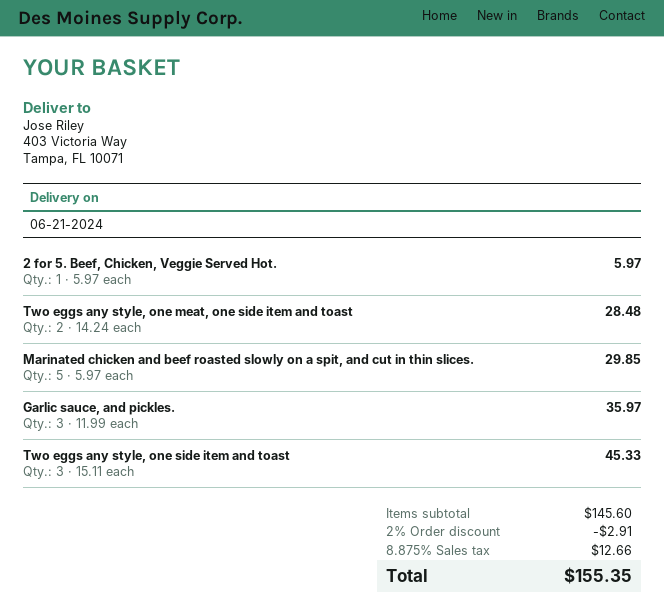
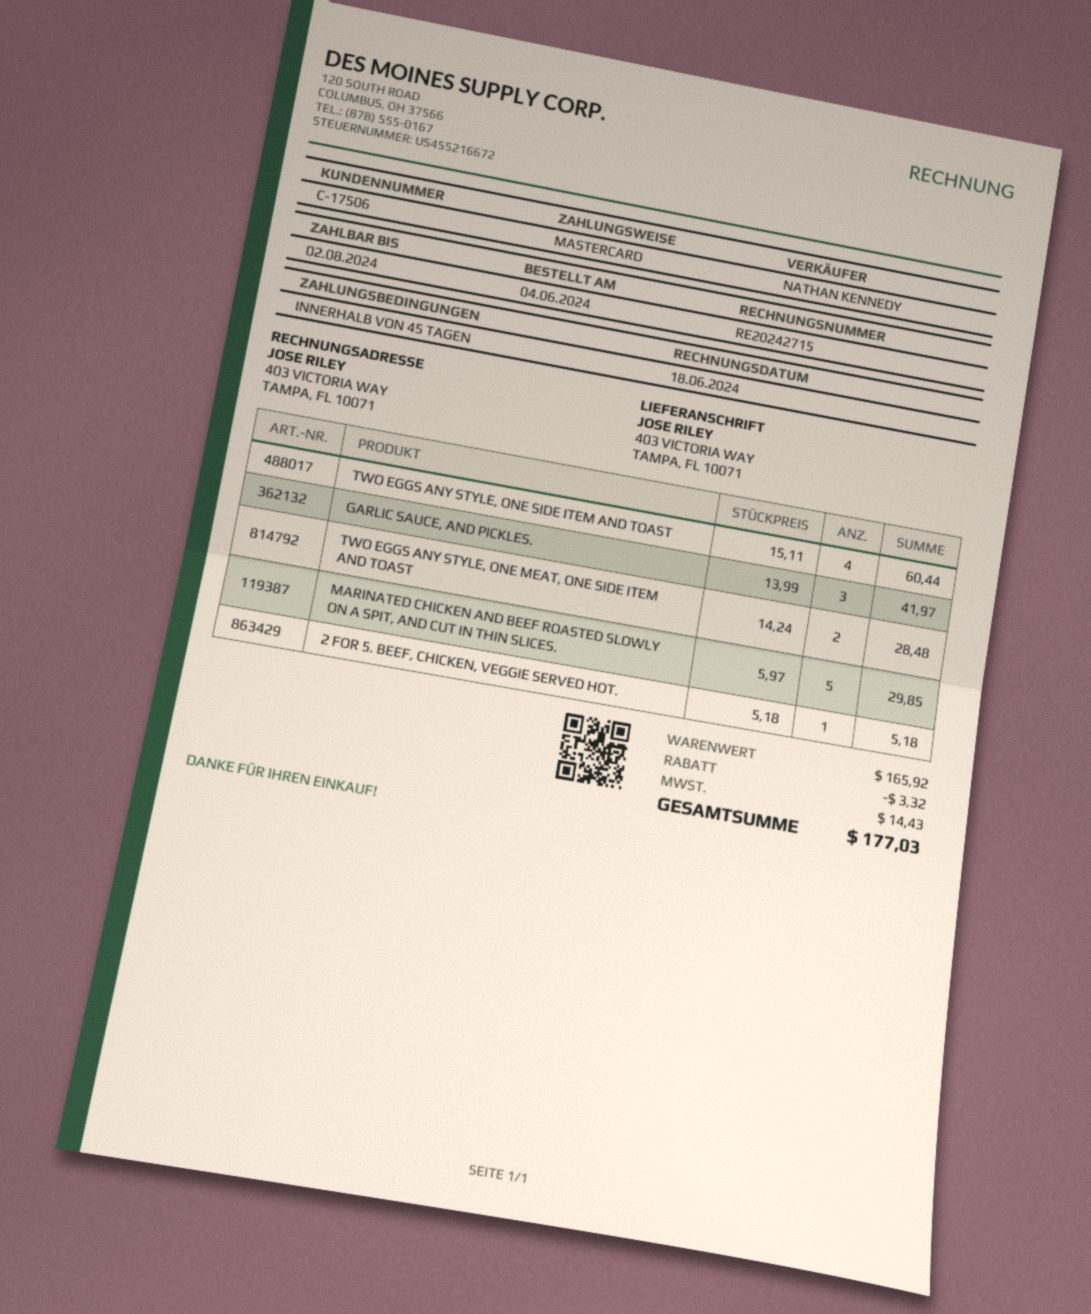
2 for 5. Beef, Chicken, Veggie Served Hot.: 1 x 5.97 = 5.97 -> 1 x 5.18 = 5.18
Garlic sauce, and pickles.: 3 x 11.99 = 35.97 -> 3 x 13.99 = 41.97
Two eggs any style, one side item and toast: 3 x 15.11 = 45.33 -> 4 x 15.11 = 60.44
subtotal: 145.60 -> 165.92
discount: 2.91 -> 3.32
tax: 12.66 -> 14.43
total: 155.35 -> 177.03

